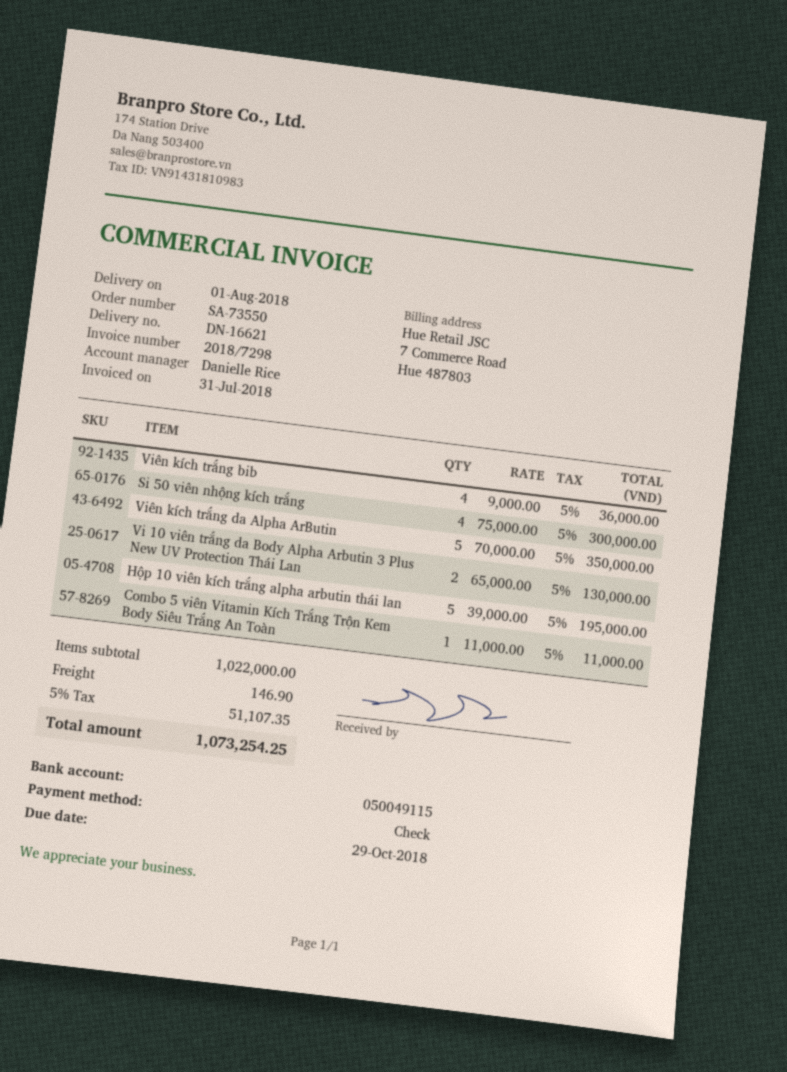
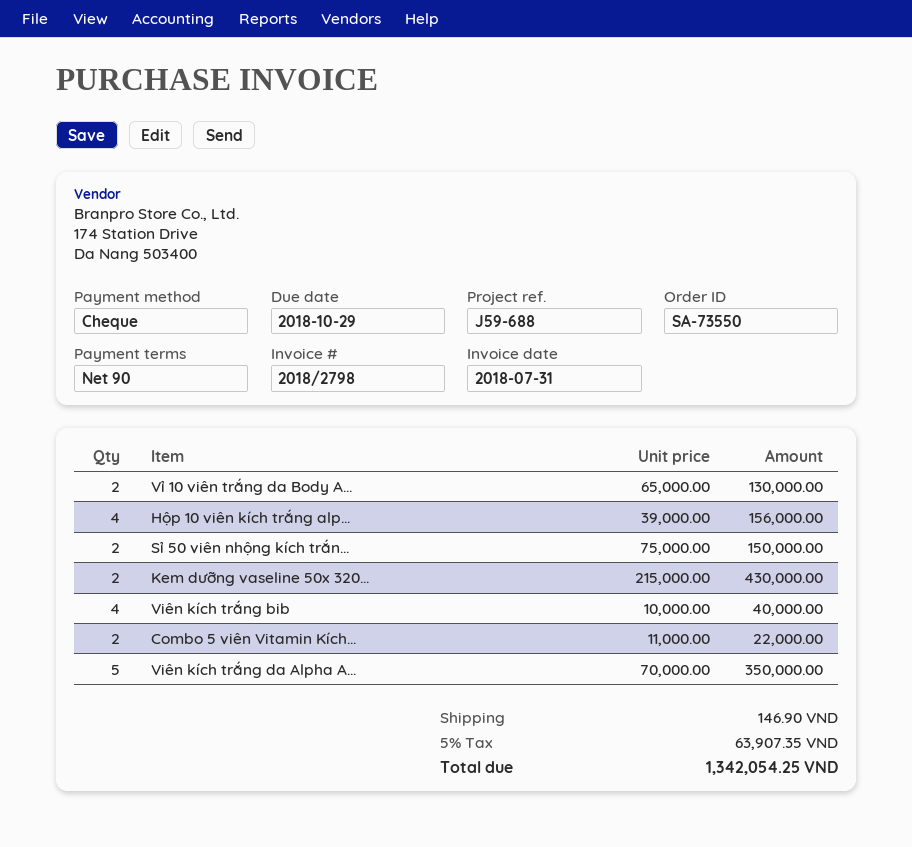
invoice number: 2018/7298 -> 2018/2798
Viên kích trắng bib: 4 x 9000.00 = 36000.00 -> 4 x 10000.00 = 40000.00
Sỉ 50 viên nhộng kích trắng: 4 x 75000.00 = 300000.00 -> 2 x 75000.00 = 150000.00
Hộp 10 viên kích trắng alpha arbutin thái lan: 5 x 39000.00 = 195000.00 -> 4 x 39000.00 = 156000.00
Combo 5 viên Vitamin Kích Trắng Trộn Kem Body Siêu Trắng An Toàn: 1 x 11000.00 = 11000.00 -> 2 x 11000.00 = 22000.00
Kem dưỡng vaseline 50x 320...: none -> 2 x 215000.00 = 430000.00
tax: 5% = 51107.35 -> 5% = 63907.35
total: 1073254.25 -> 1342054.25

